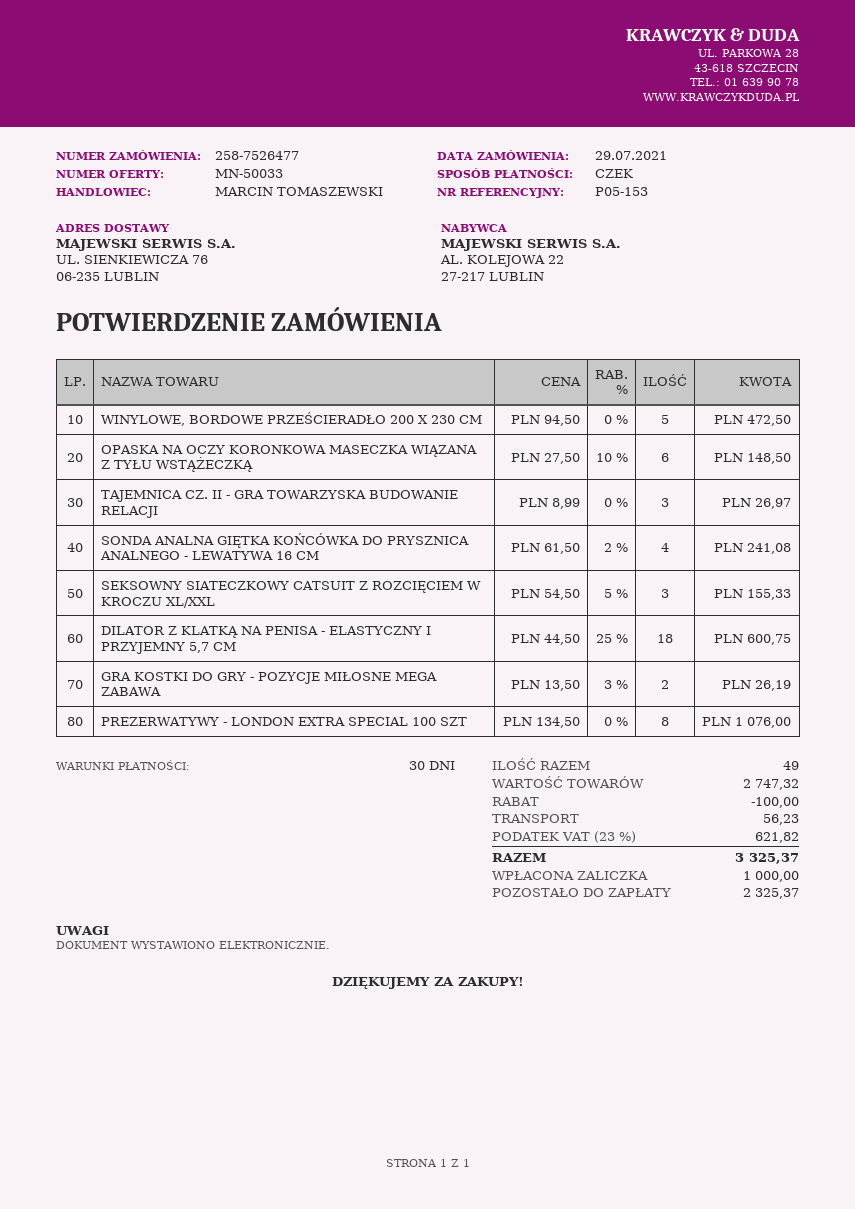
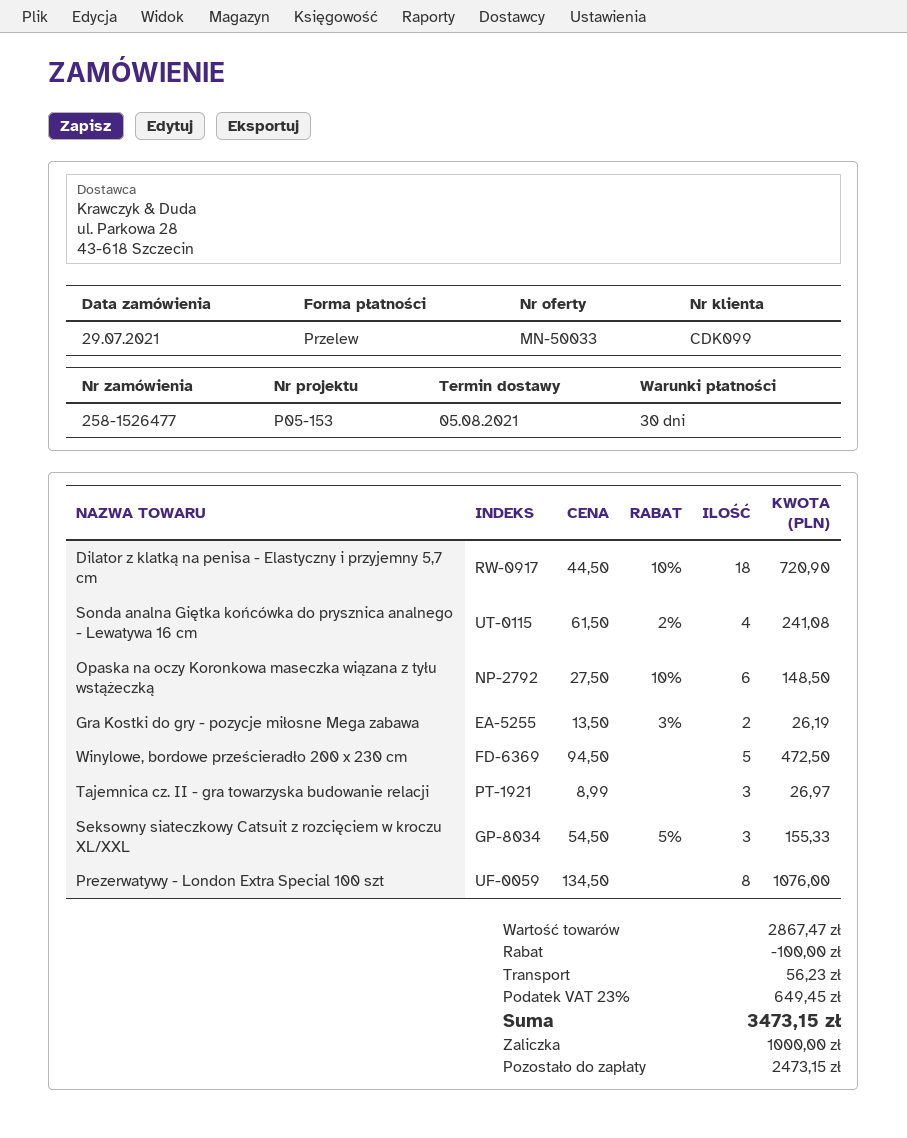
order number: 258-7526477 -> 258-1526477
payment method: cheque -> bank transfer
DILATOR Z KLATKĄ NA PENISA - ELASTYCZNY I PRZYJEMNY 5,7 CM: 18 x 44.50 - 25% = 600.75 -> 18 x 44.50 - 10% = 720.90
subtotal: 2747.32 -> 2867.47
tax: 23% = 621.82 -> 23% = 649.45
total: 3325.37 -> 3473.15
balance: 2325.37 -> 2473.15

